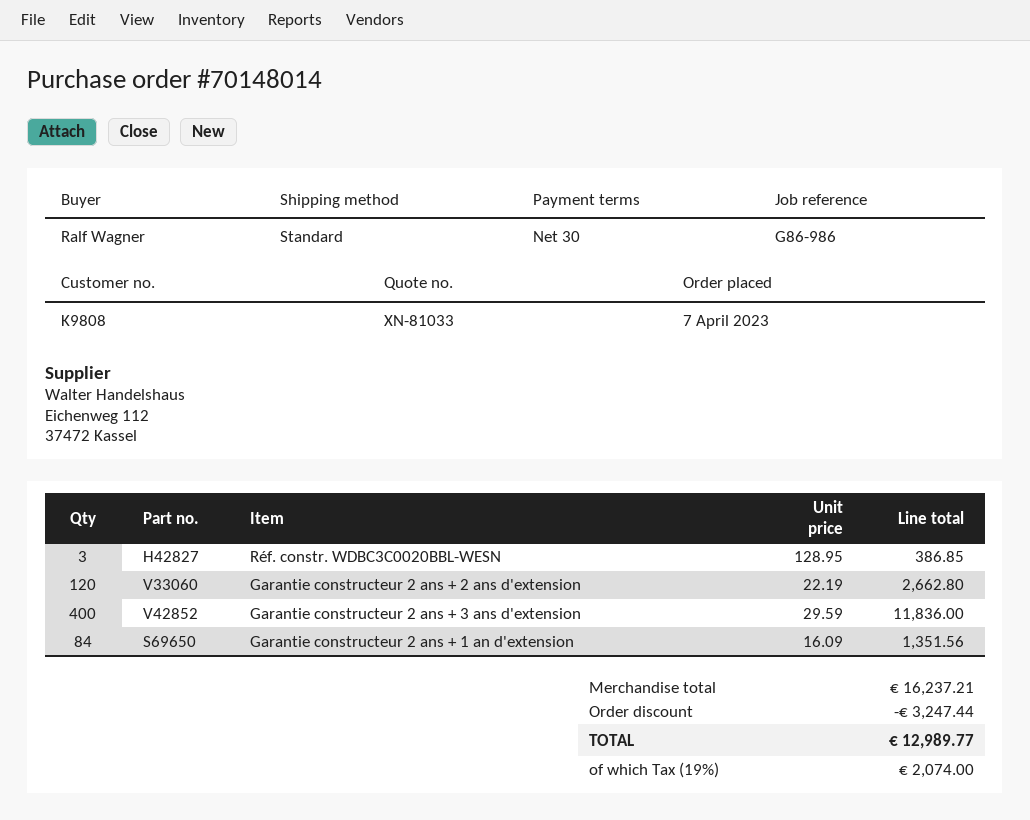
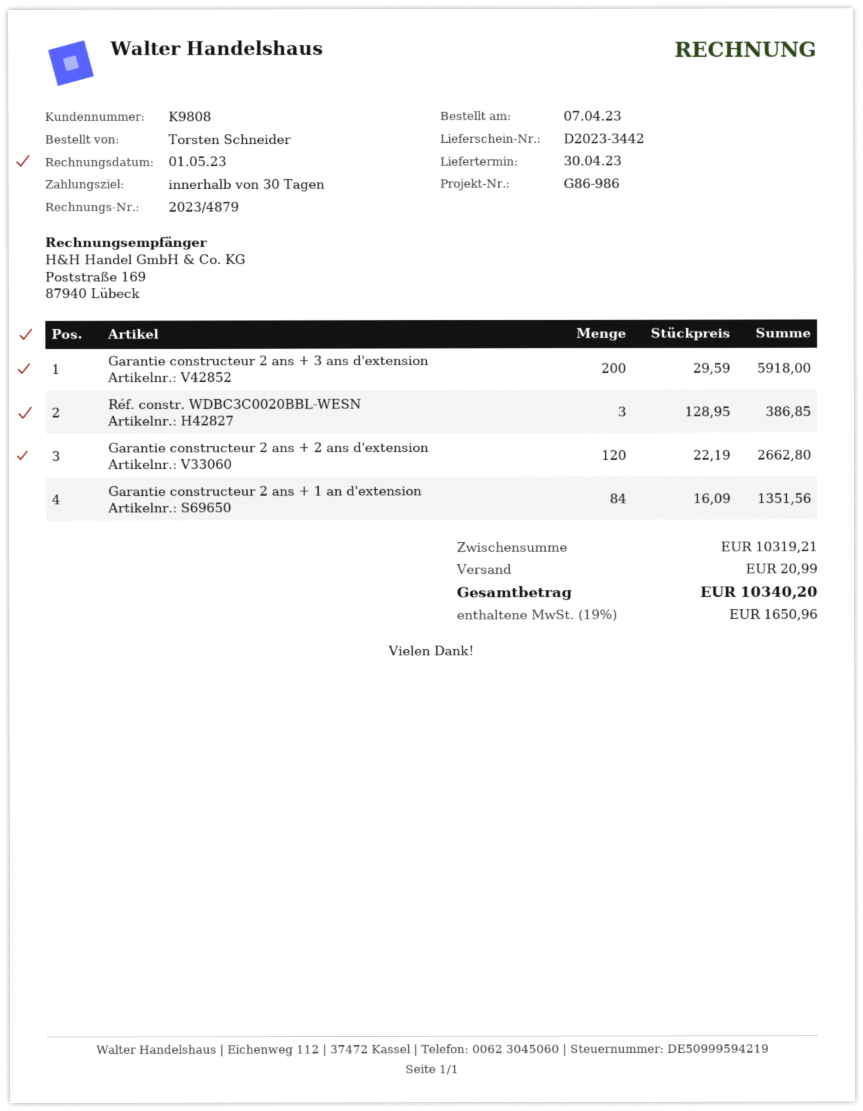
ordered by: Ralf Wagner -> Torsten Schneider
Garantie constructeur 2 ans + 3 ans d'extension: 400 x 29.59 = 11836.00 -> 200 x 29.59 = 5918.00
subtotal: 16237.21 -> 10319.21
discount: 3247.44 -> none
shipping: none -> 20.99
tax: 19% = 2074.00 -> 19% = 1650.96
total: 12989.77 -> 10340.20

